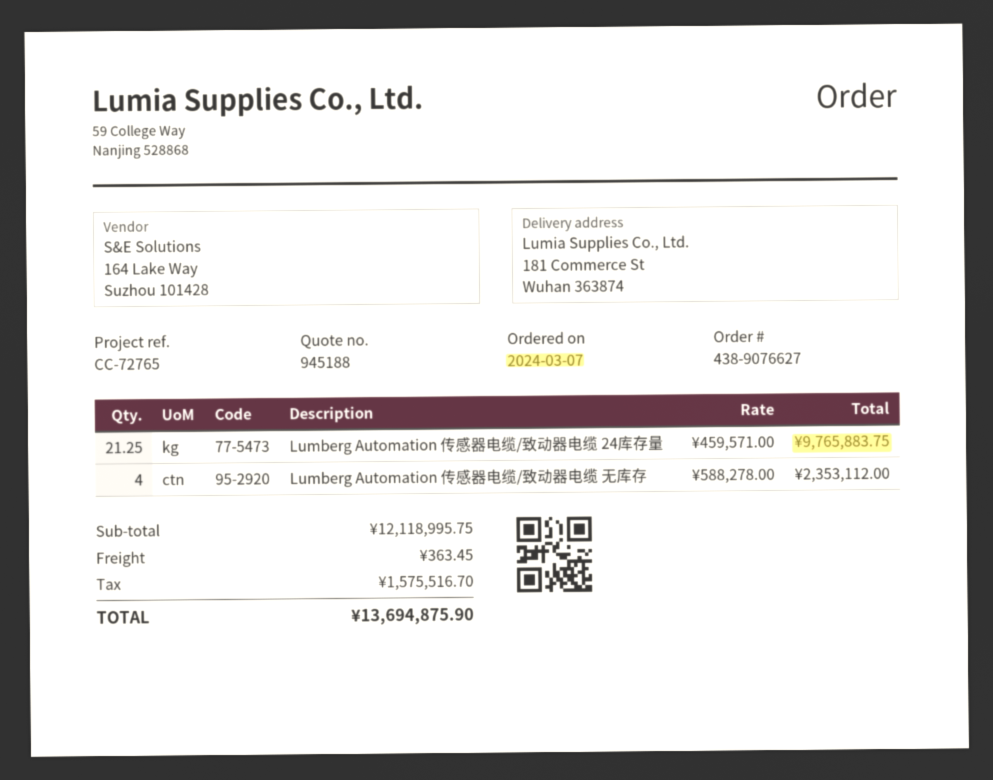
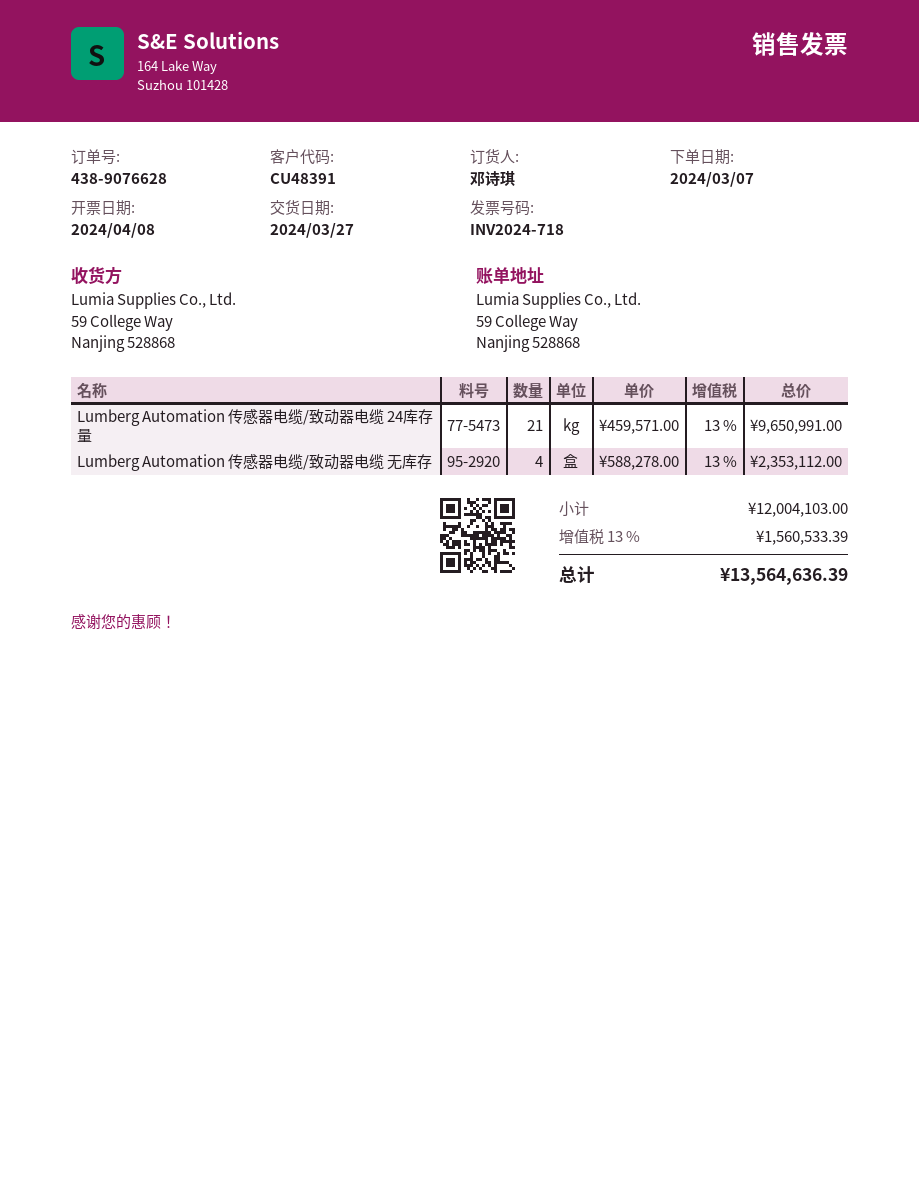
order number: 438-9076627 -> 438-9076628
ship to: 181 Commerce St, Wuhan 363874 -> 59 College Way, Nanjing 528868
Lumberg Automation 传感器电缆/致动器电缆 24库存量: 21.25 x 459571.00 = 9765883.75 -> 21 x 459571.00 = 9650991.00
subtotal: 12118995.75 -> 12004103.00
shipping: 363.45 -> none
tax: 1575516.70 -> 1560533.39
total: 13694875.90 -> 13564636.39

